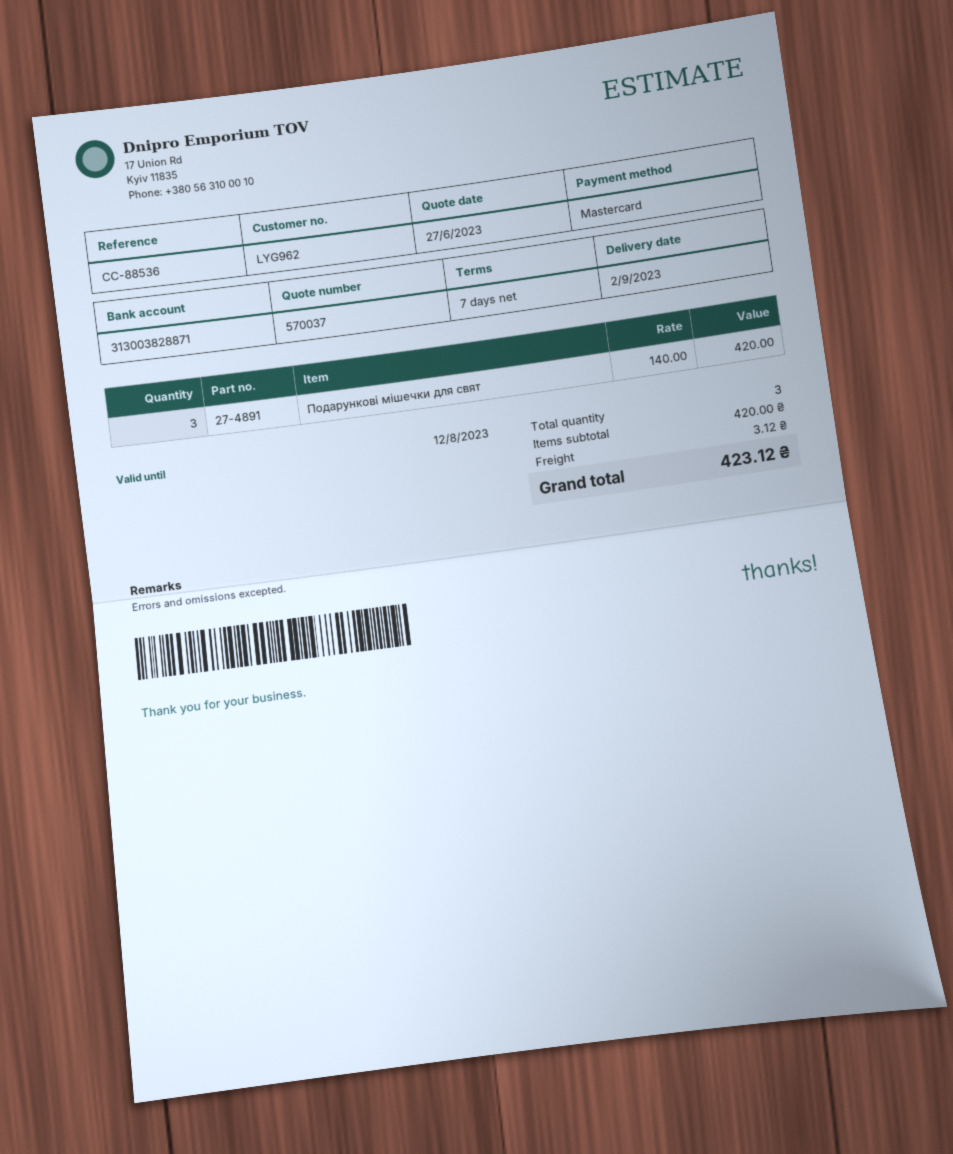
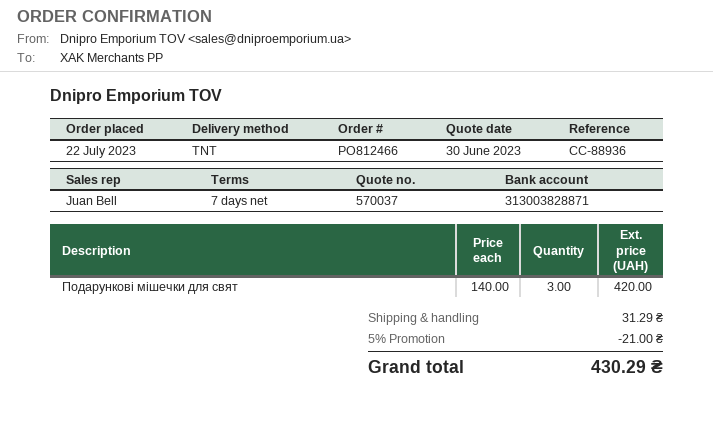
quote date: 2023-06-27 -> 2023-06-30
reference: CC-88536 -> CC-88936
discount: none -> 5% = 21.00
shipping: 3.12 -> 31.29
total: 423.12 -> 430.29

